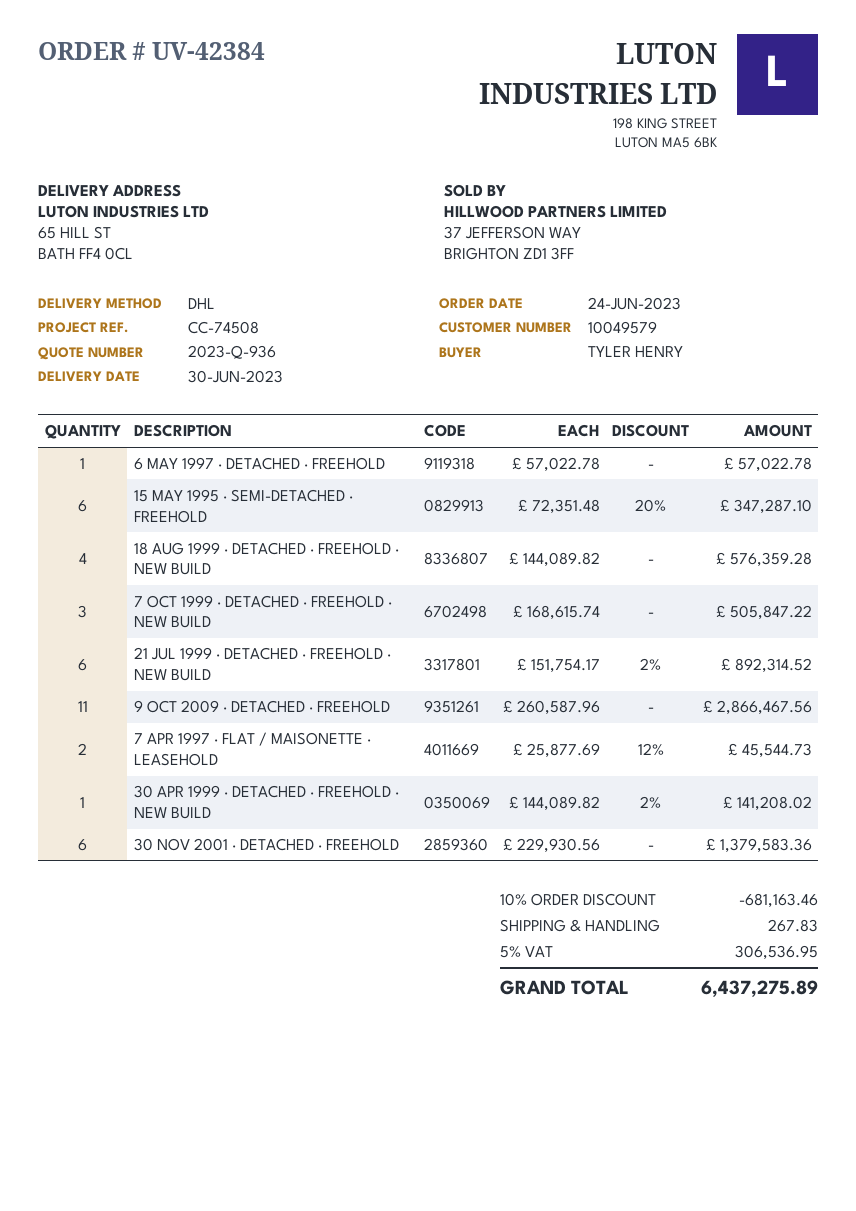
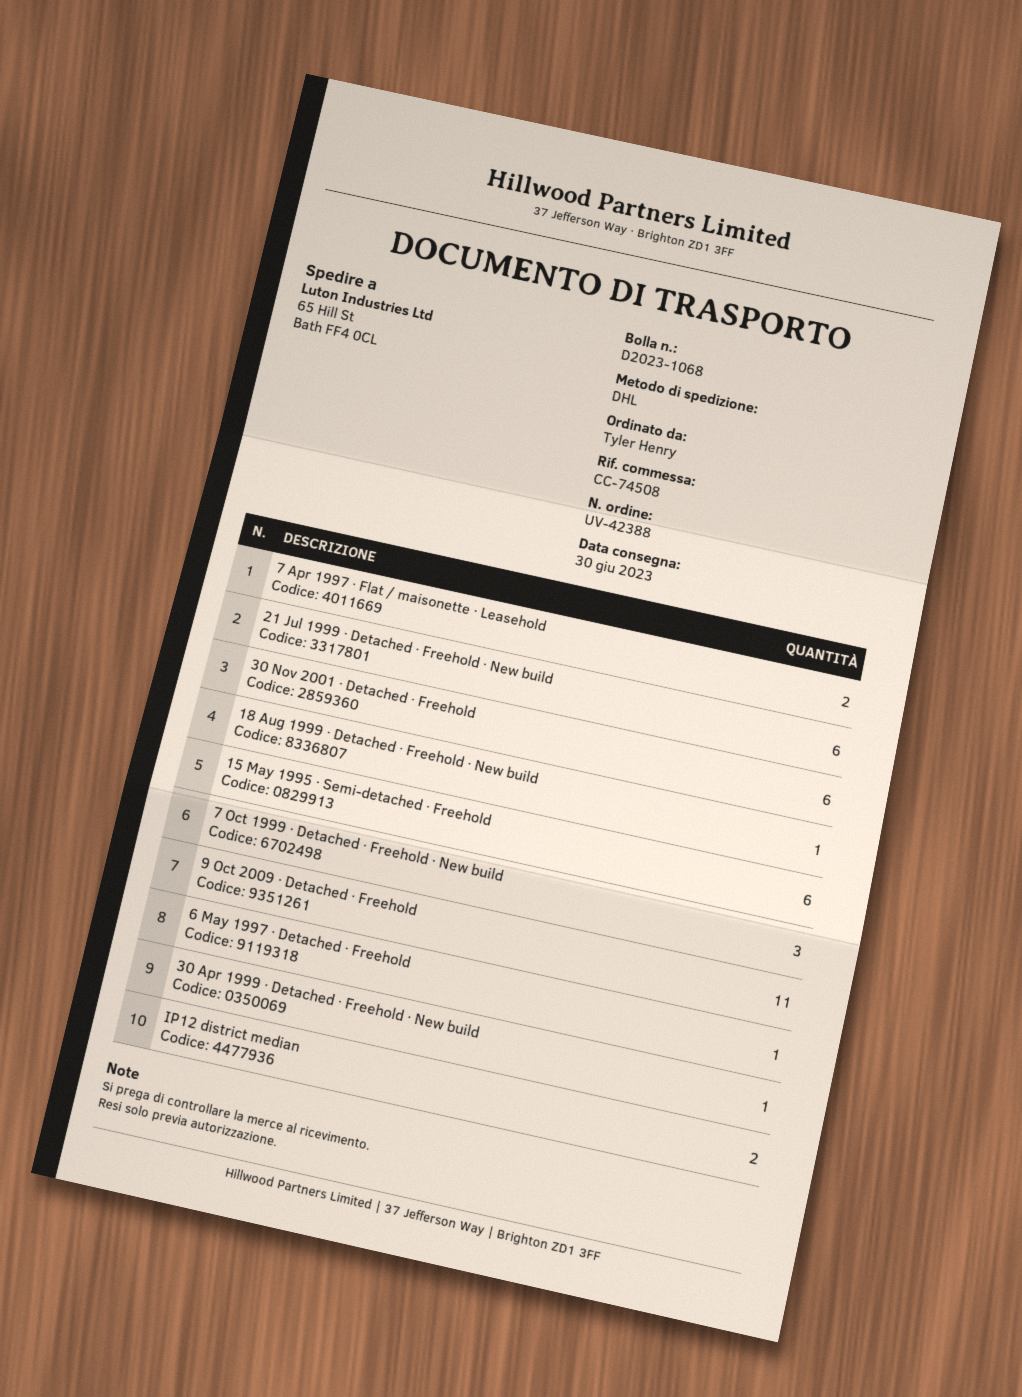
order number: UV-42384 -> UV-42388
18 AUG 1999 · DETACHED · FREEHOLD · NEW BUILD: 4 -> 1
IP12 district median: none -> 2

